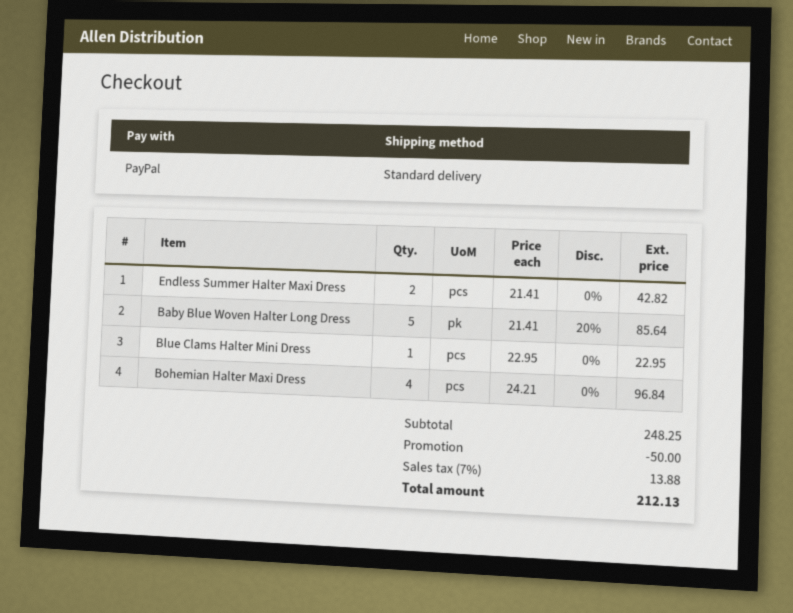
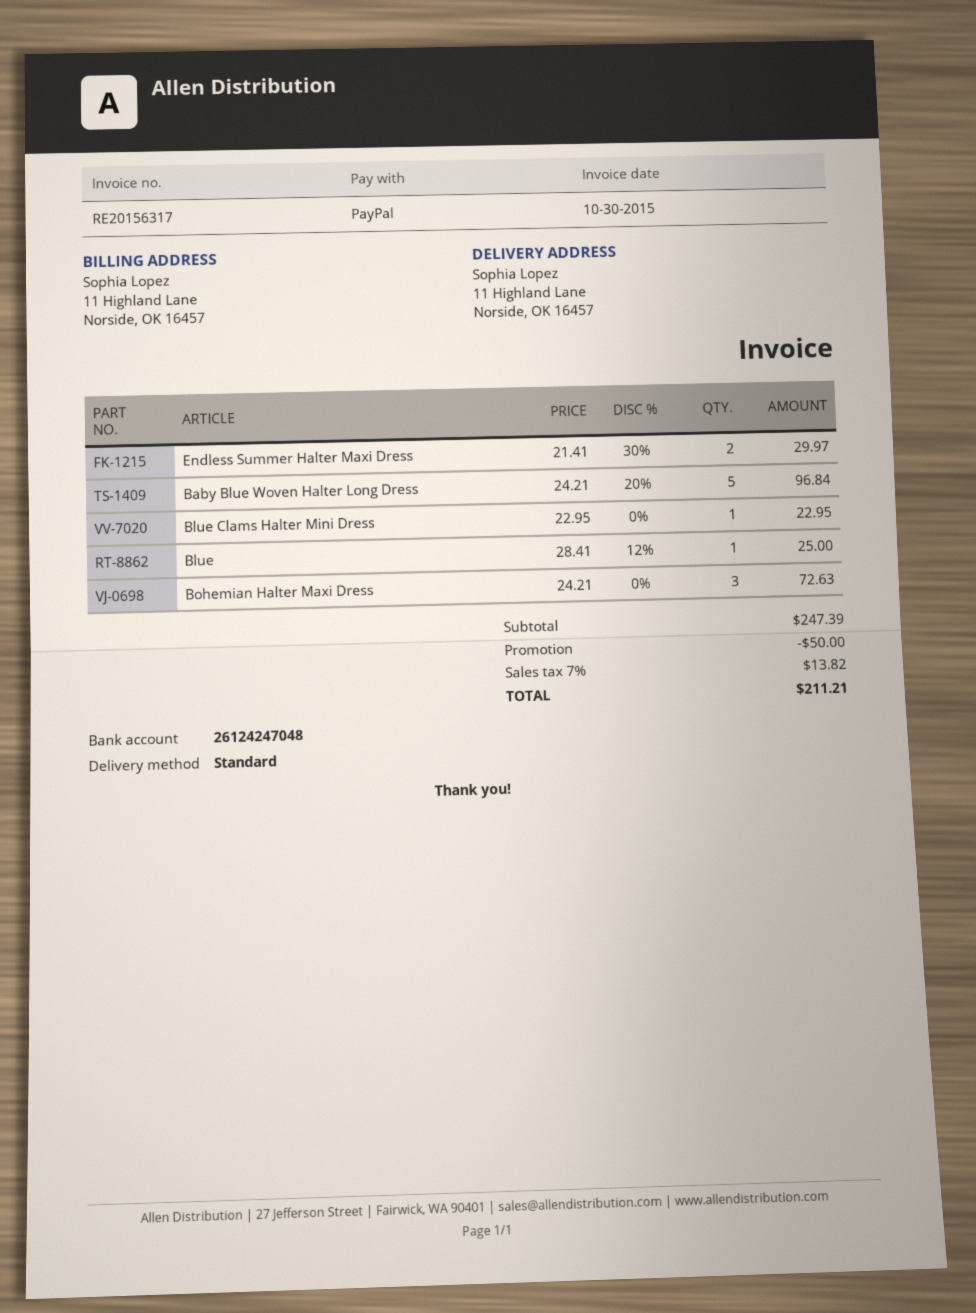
Endless Summer Halter Maxi Dress: 2 x 21.41 = 42.82 -> 2 x 21.41 - 30% = 29.97
Baby Blue Woven Halter Long Dress: 5 x 21.41 - 20% = 85.64 -> 5 x 24.21 - 20% = 96.84
Bohemian Halter Maxi Dress: 4 x 24.21 = 96.84 -> 3 x 24.21 = 72.63
Blue: none -> 1 x 28.41 - 12% = 25.00
subtotal: 248.25 -> 247.39
tax: 7% = 13.88 -> 7% = 13.82
total: 212.13 -> 211.21

